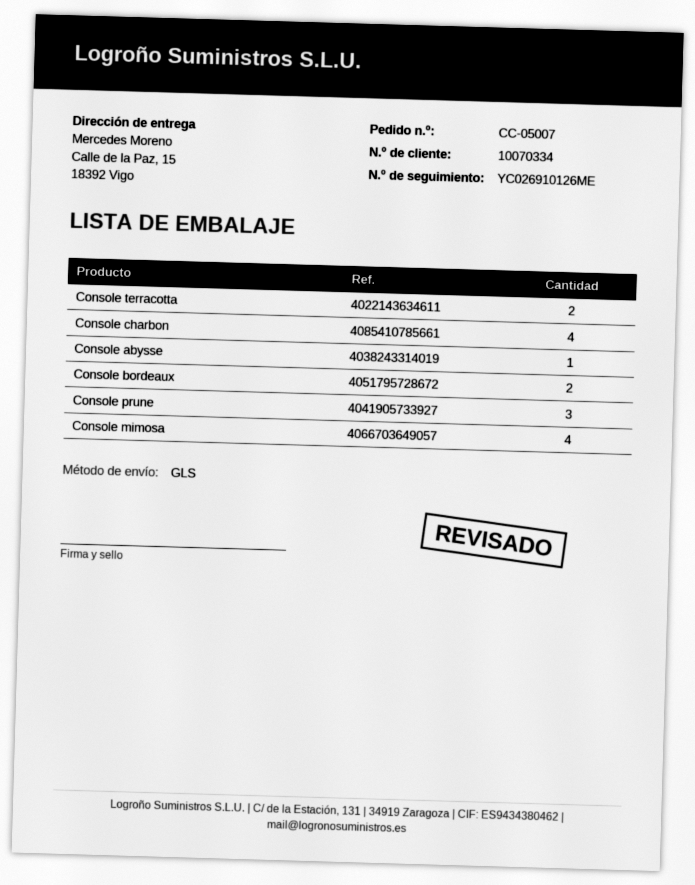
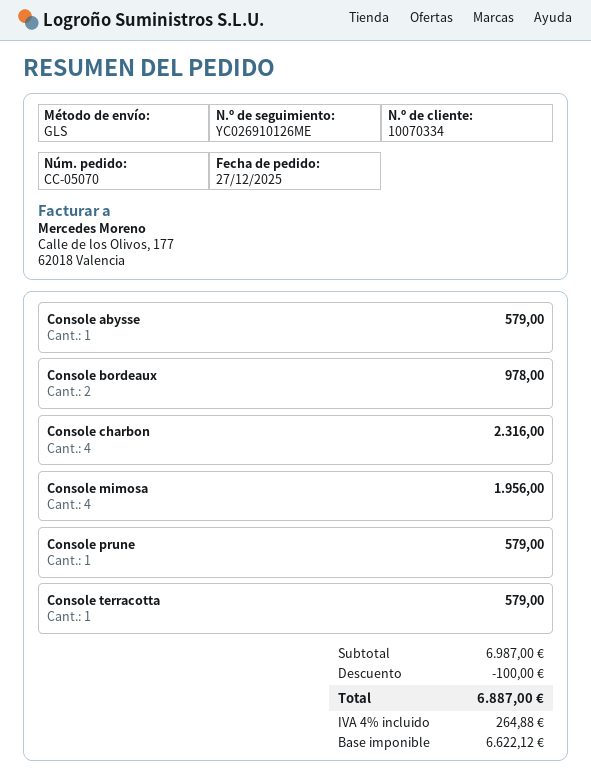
order number: CC-05007 -> CC-05070
Console terracotta: 2 -> 1
Console prune: 3 -> 1

